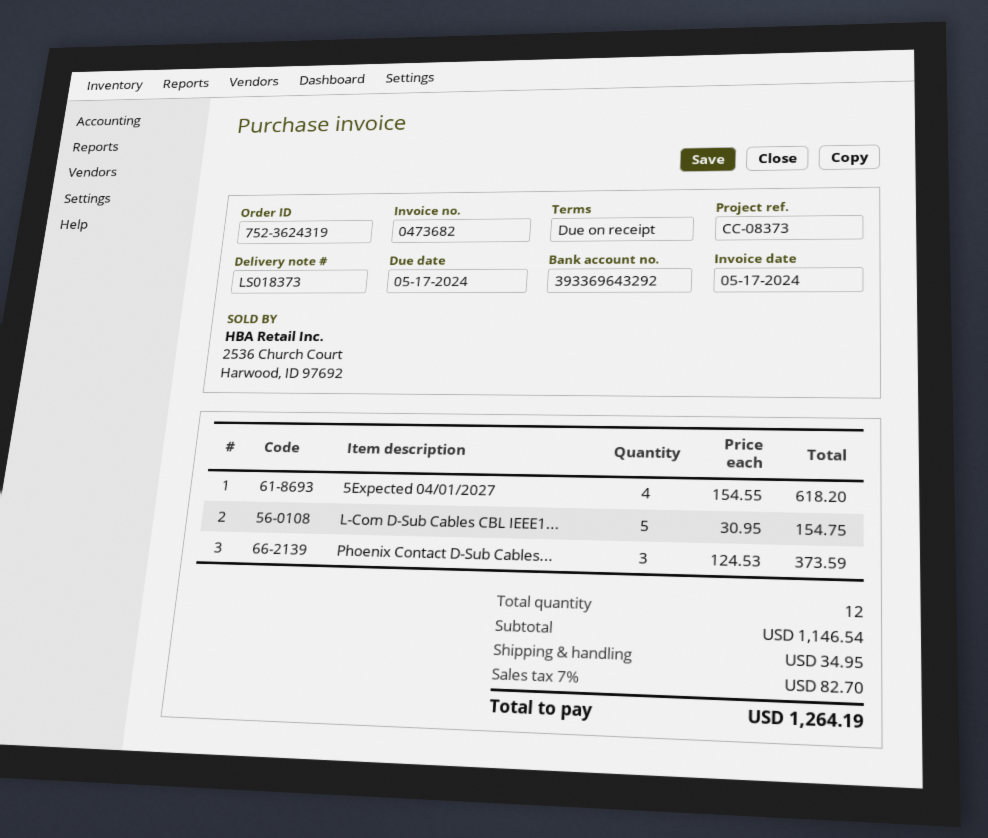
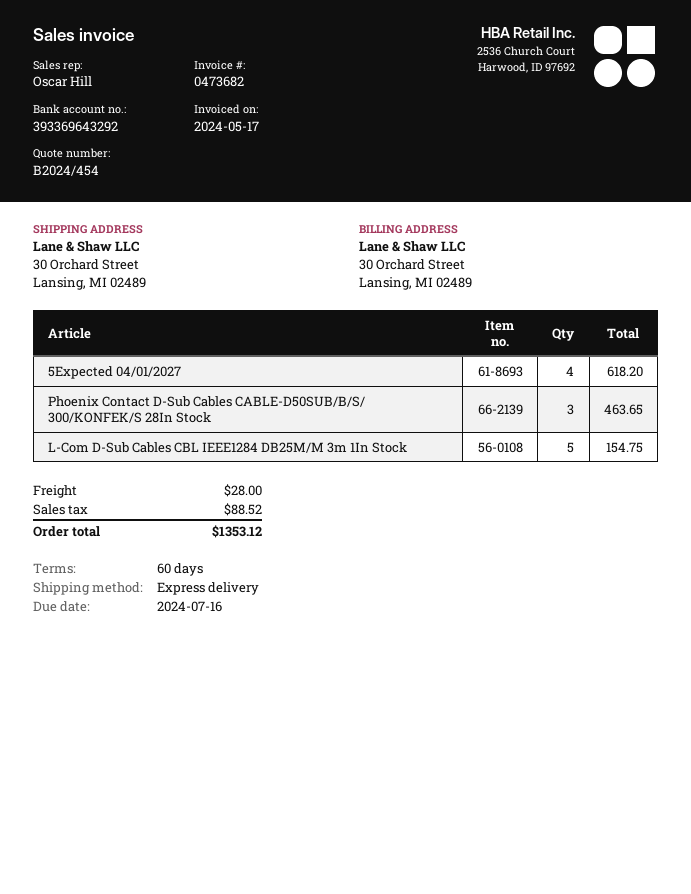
payment terms: on receipt -> 60 days
due date: 2024-05-17 -> 2024-07-16
Phoenix Contact D-Sub Cables...: 3 for 373.59 -> 3 for 463.65
shipping: 34.95 -> 28.00
tax: 82.70 -> 88.52
total: 1264.19 -> 1353.12

